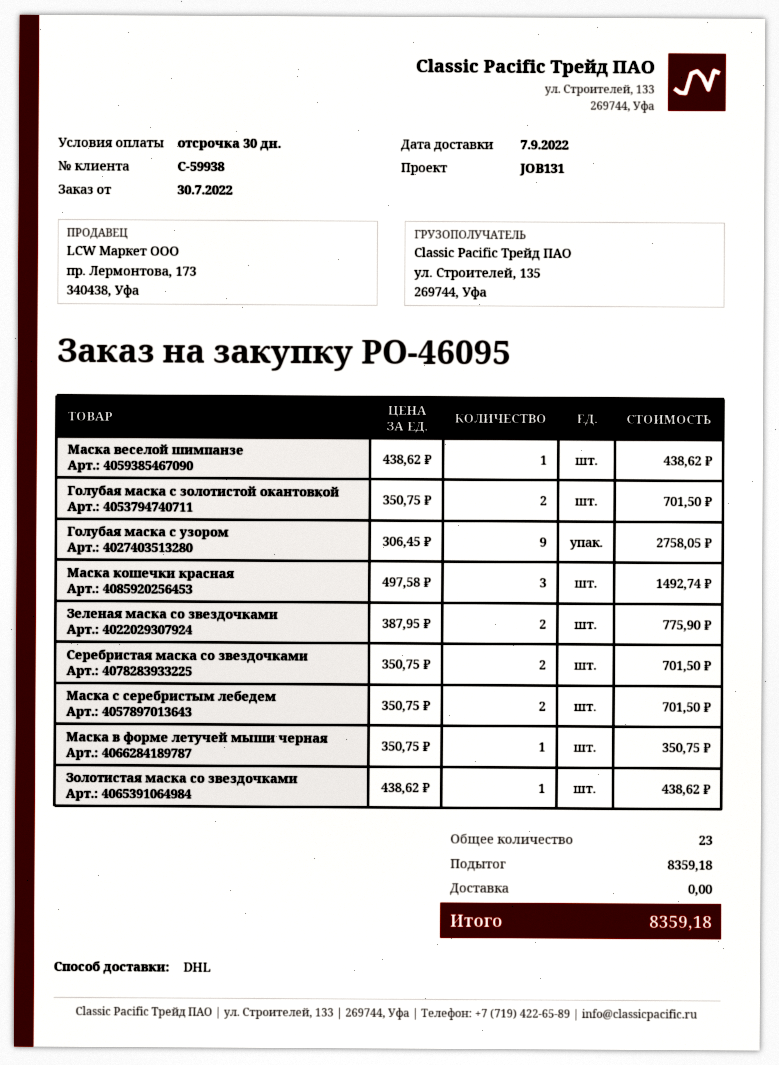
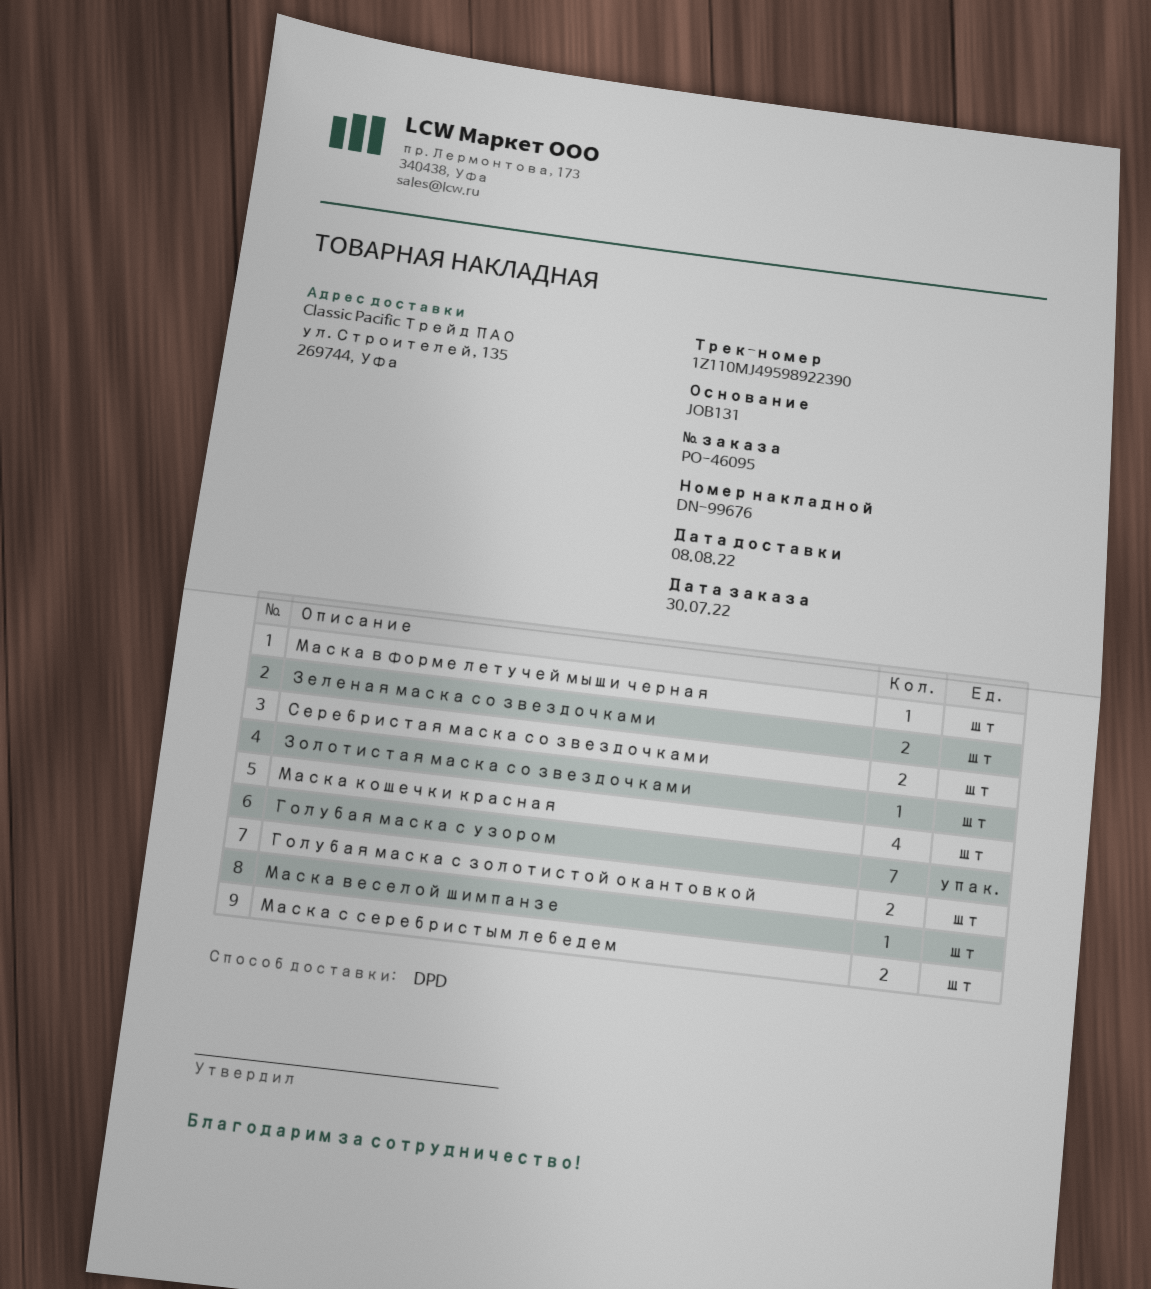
delivery date: 2022-09-07 -> 2022-08-08
shipping method: DHL -> DPD
Голубая маска с узором: 9 -> 7
Маска кошечки красная: 3 -> 4

